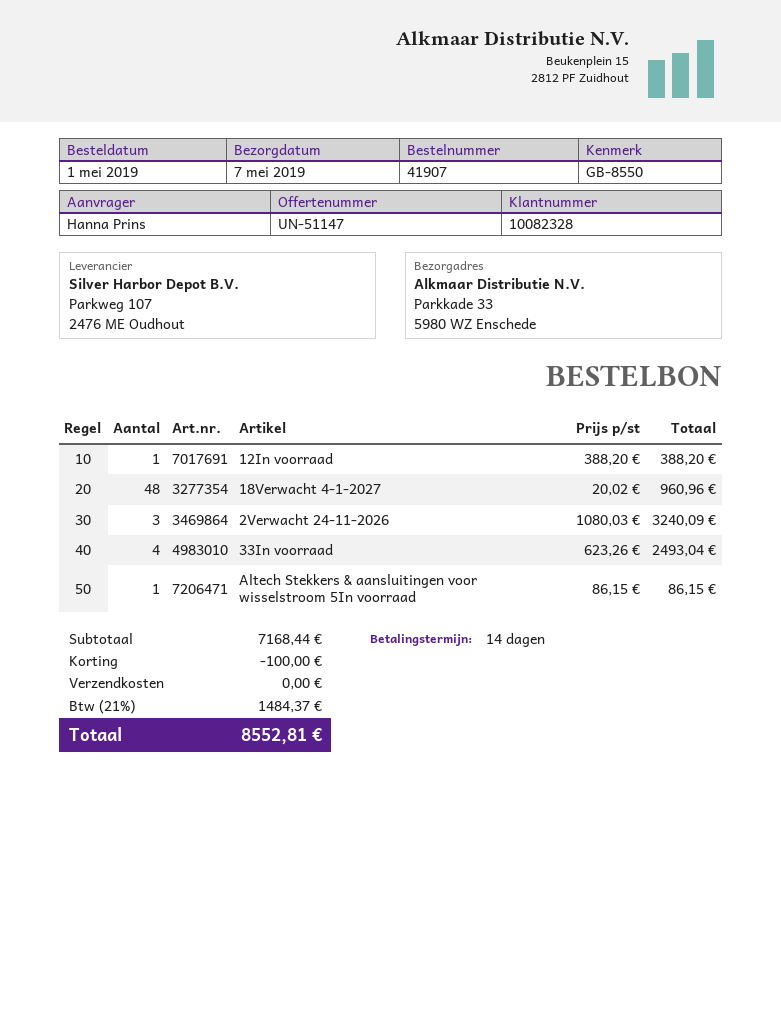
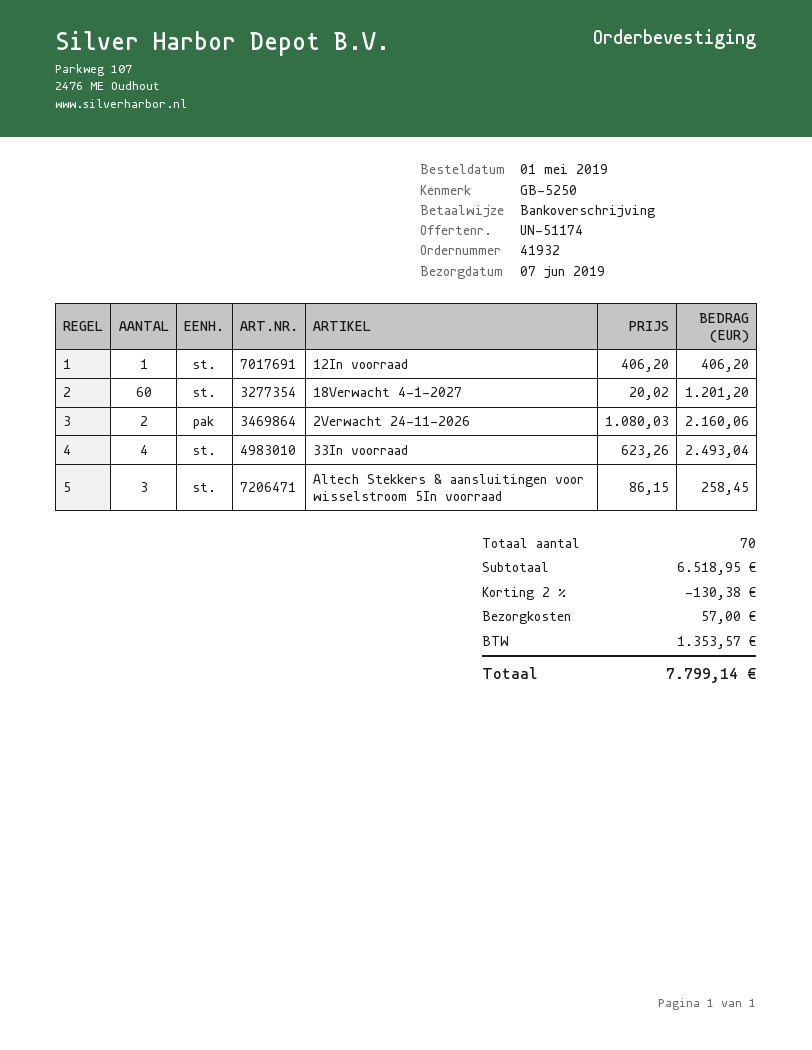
quote number: UN-51147 -> UN-51174
order number: 41907 -> 41932
delivery date: 2019-05-07 -> 2019-06-07
reference: GB-8550 -> GB-5250
12In voorraad: 1 x 388.20 = 388.20 -> 1 x 406.20 = 406.20
18Verwacht 4-1-2027: 48 x 20.02 = 960.96 -> 60 x 20.02 = 1201.20
2Verwacht 24-11-2026: 3 x 1080.03 = 3240.09 -> 2 x 1080.03 = 2160.06
Altech Stekkers & aansluitingen voor wisselstroom 5In voorraad: 1 x 86.15 = 86.15 -> 3 x 86.15 = 258.45
subtotal: 7168.44 -> 6518.95
discount: 100.00 -> 130.38
shipping: 0.00 -> 57.00
tax: 1484.37 -> 1353.57
total: 8552.81 -> 7799.14

